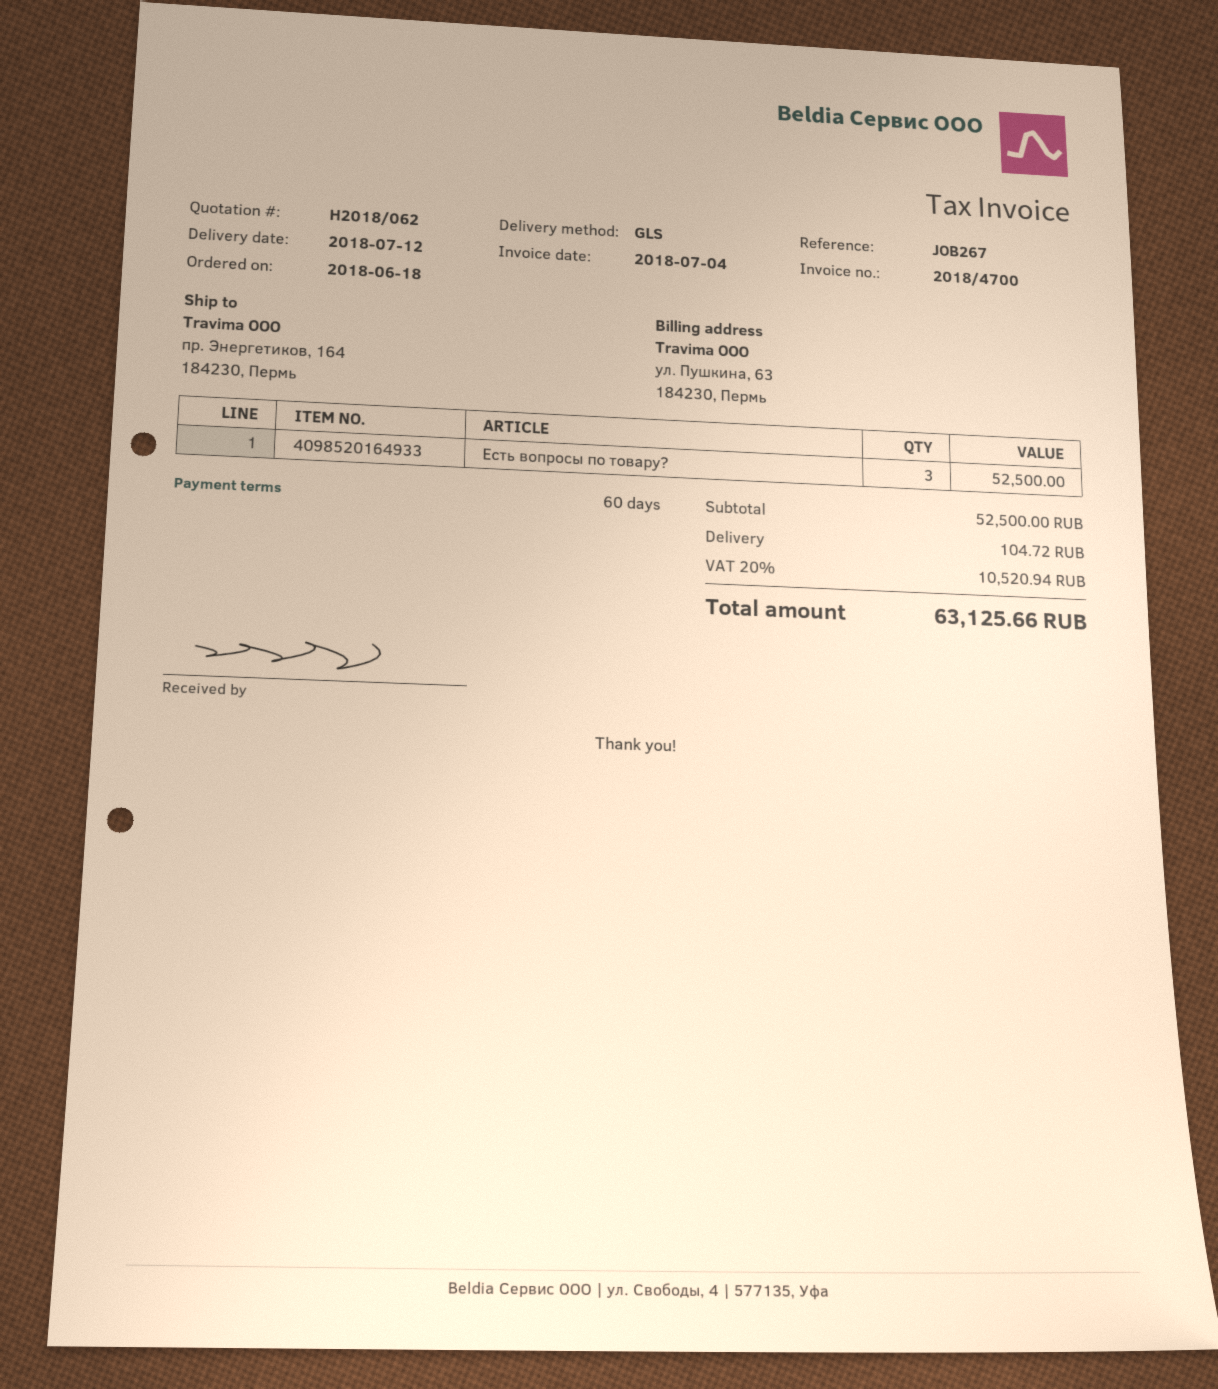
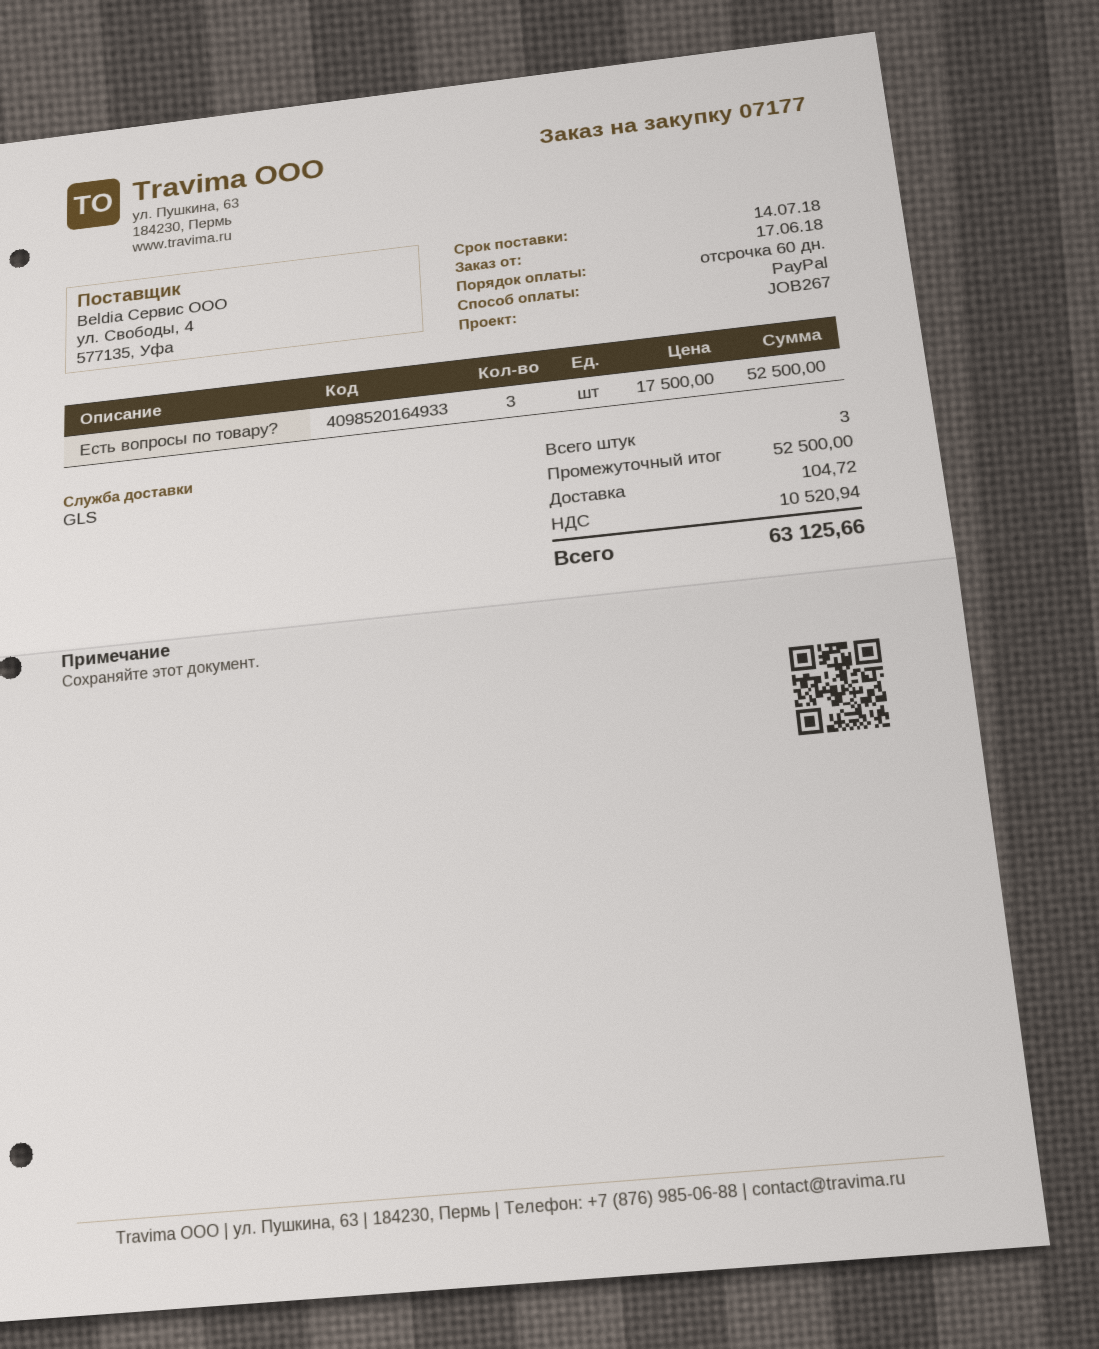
order date: 2018-06-18 -> 2018-06-17
delivery date: 2018-07-12 -> 2018-07-14

